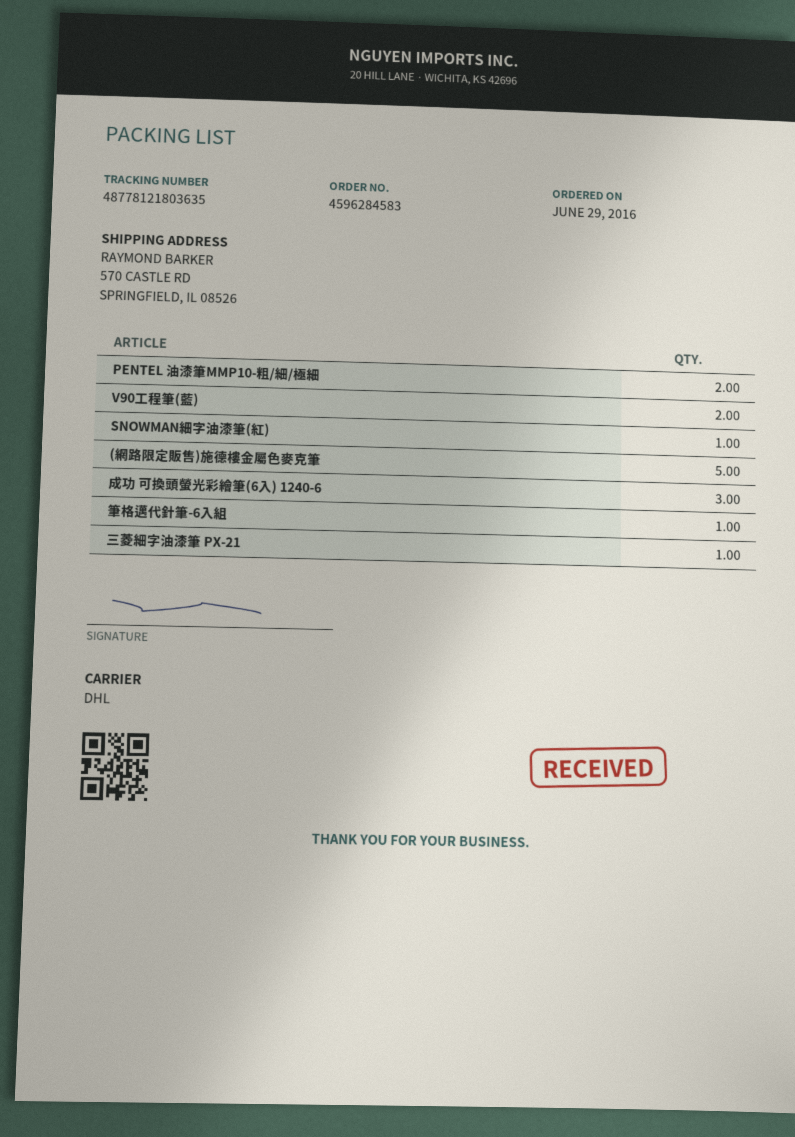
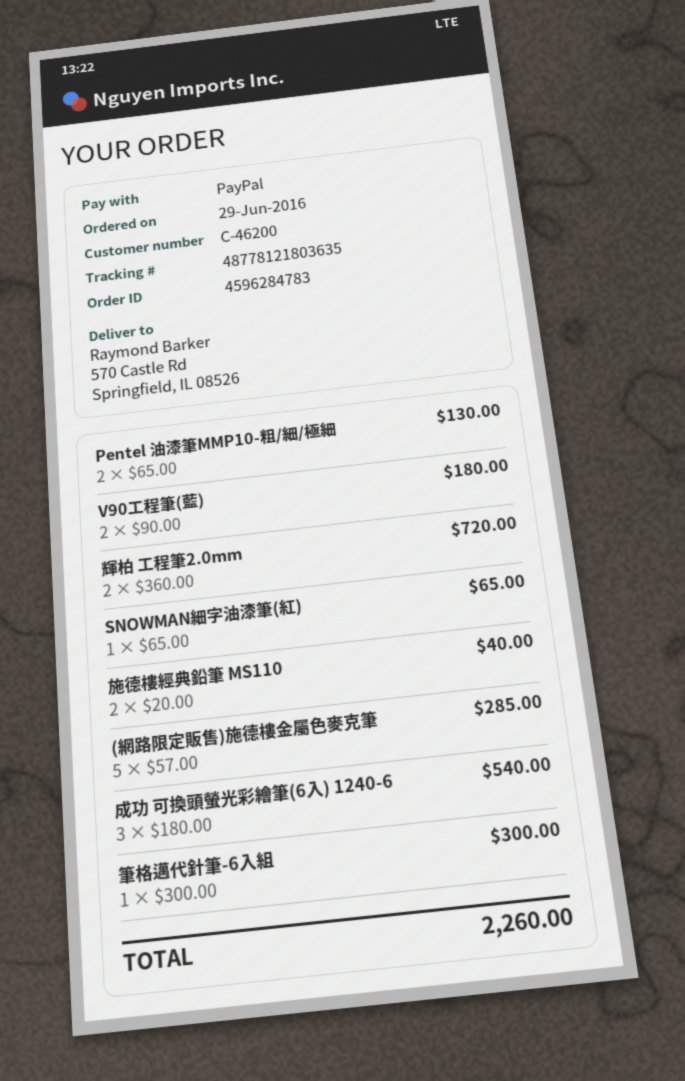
order number: 4596284583 -> 4596284783
三菱細字油漆筆 PX-21: 1 -> none
輝柏 工程筆2.0mm: none -> 2
施德樓經典鉛筆 MS110: none -> 2

